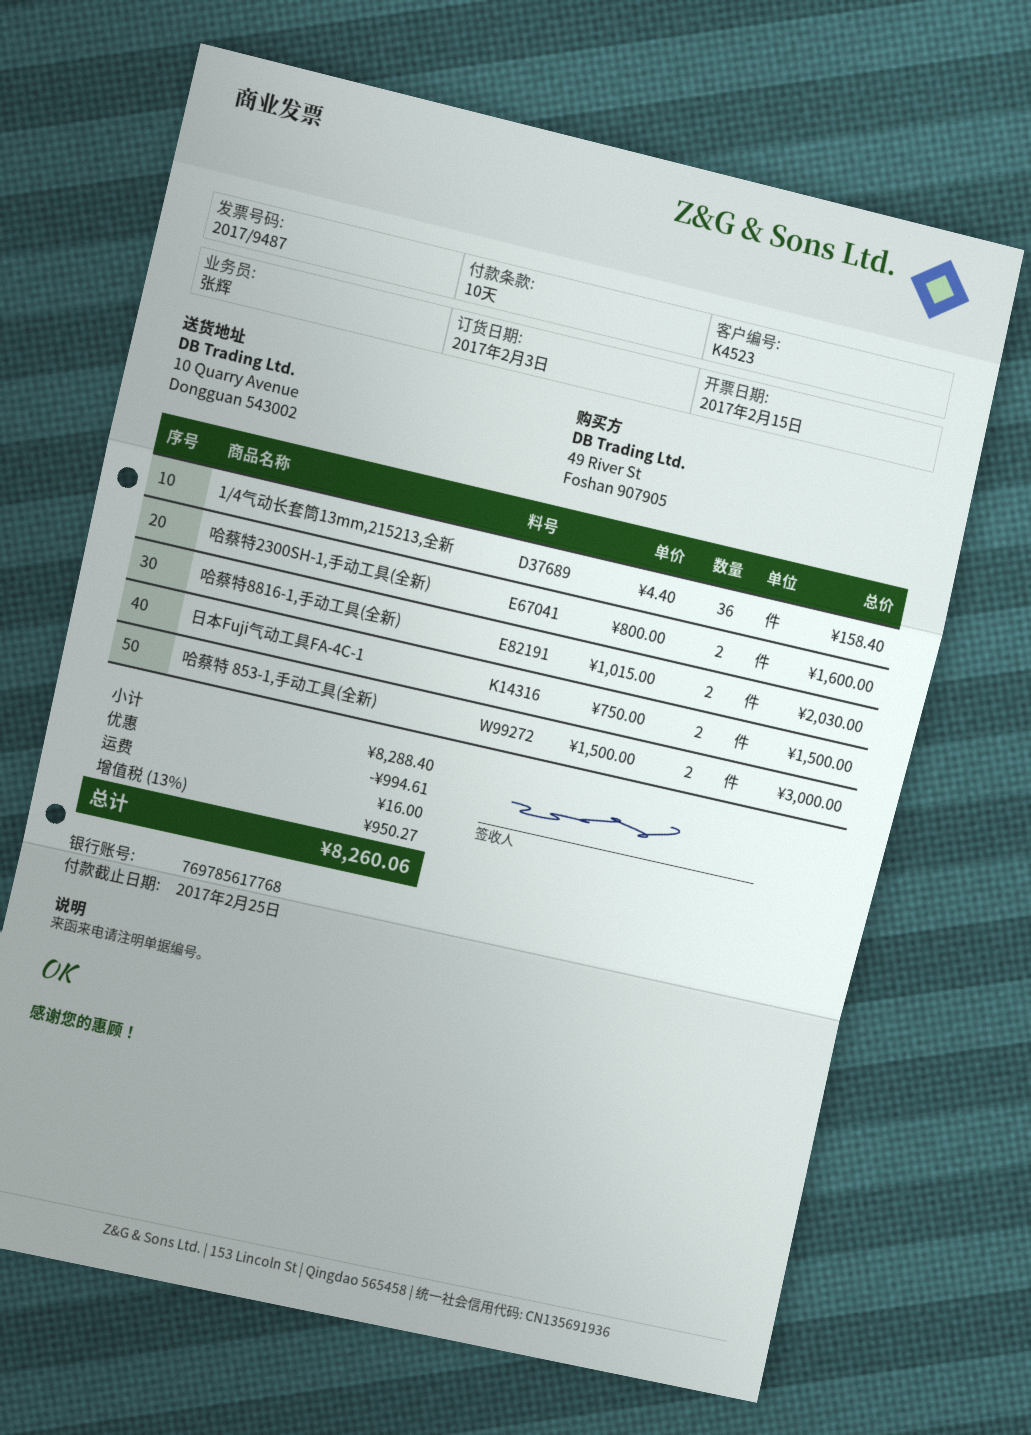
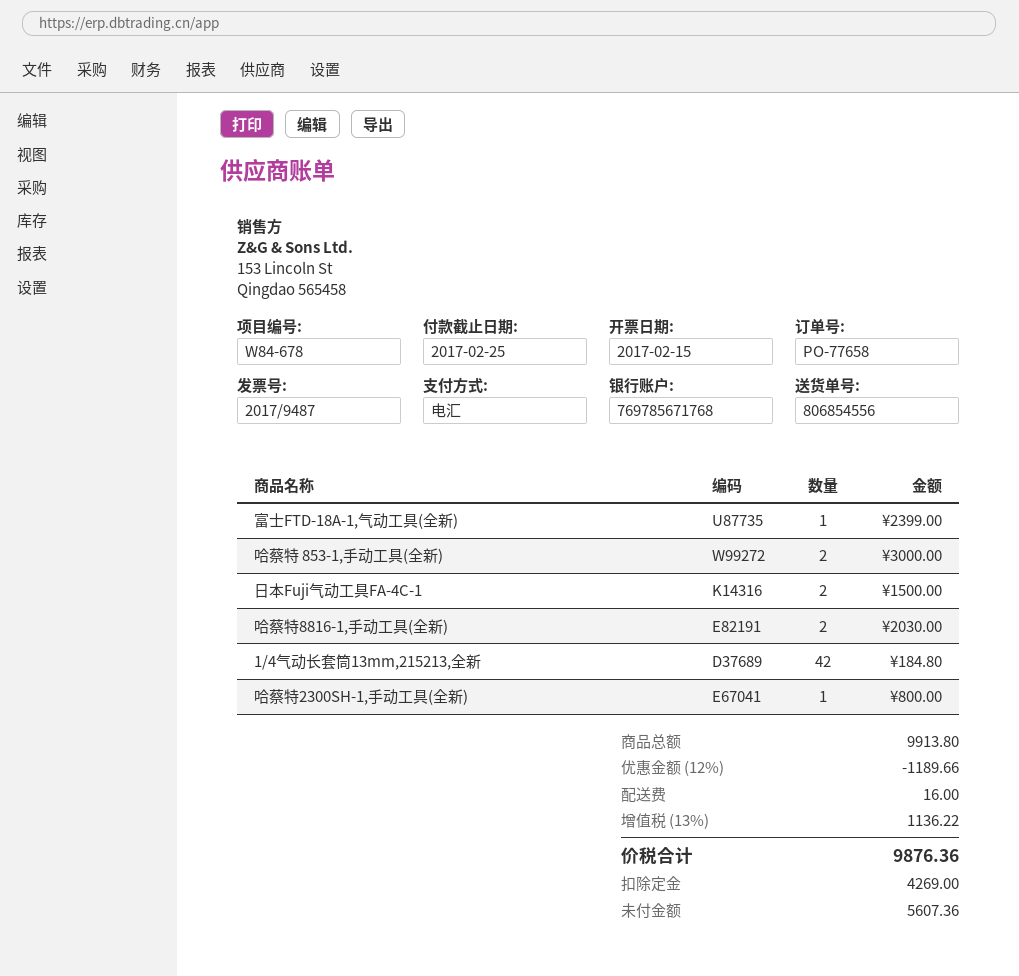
bank account: 769785617768 -> 769785671768
1/4气动长套筒13mm,215213,全新: 36 for 158.40 -> 42 for 184.80
哈蔡特2300SH-1,手动工具(全新): 2 for 1600.00 -> 1 for 800.00
富士FTD-18A-1,气动工具(全新): none -> 1 for 2399.00
subtotal: 8288.40 -> 9913.80
discount: 994.61 -> 1189.66
tax: 13% = 950.27 -> 13% = 1136.22
total: 8260.06 -> 9876.36

